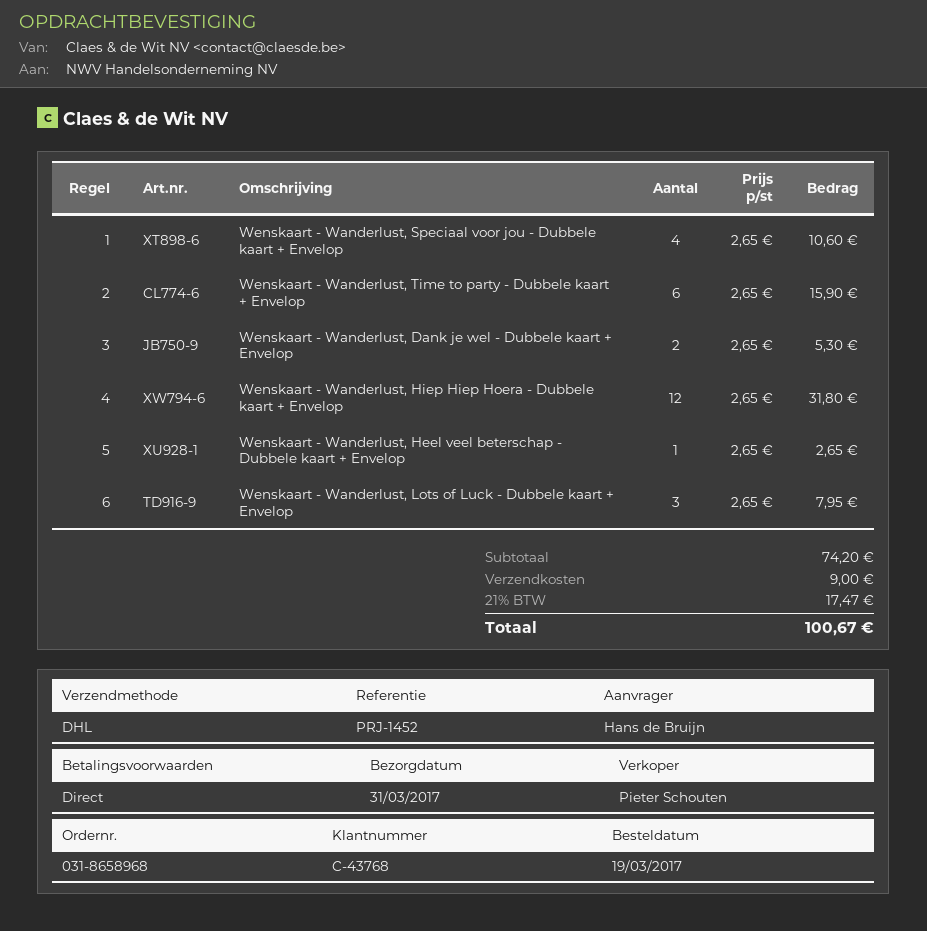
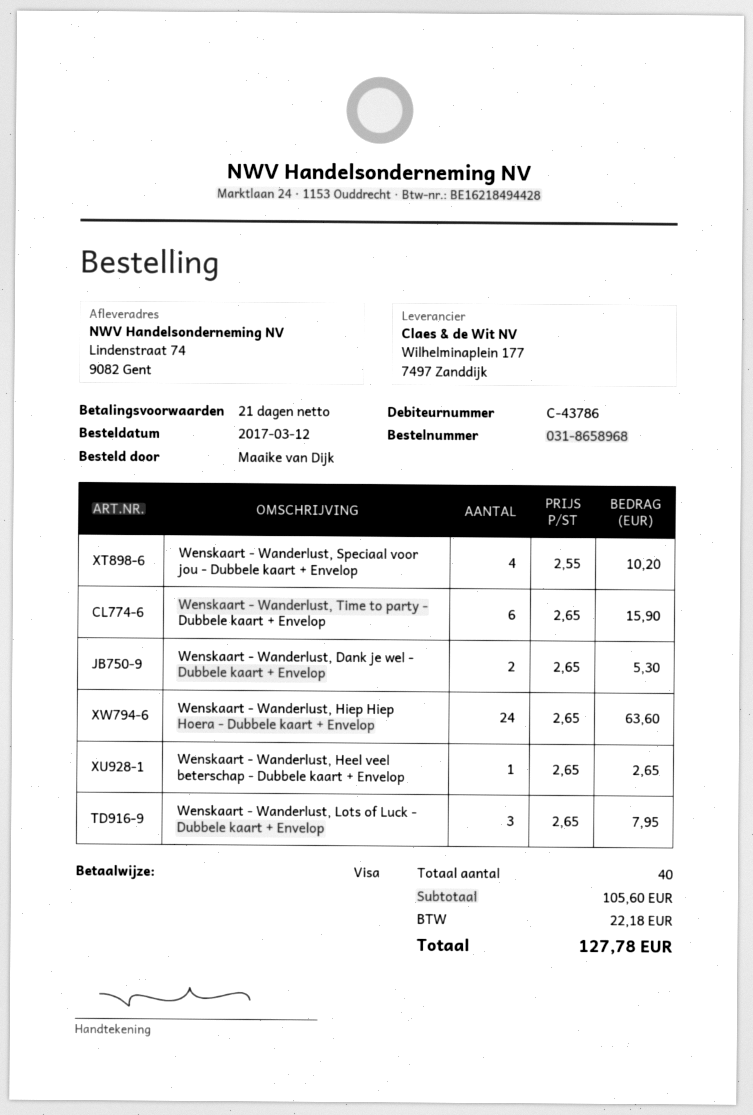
order date: 2017-03-19 -> 2017-03-12
payment terms: on receipt -> 21 days
customer number: C-43768 -> C-43786
ordered by: Hans de Bruijn -> Maaike van Dijk
Wenskaart - Wanderlust, Speciaal voor jou - Dubbele kaart + Envelop: 4 x 2.65 = 10.60 -> 4 x 2.55 = 10.20
Wenskaart - Wanderlust, Hiep Hiep Hoera - Dubbele kaart + Envelop: 12 x 2.65 = 31.80 -> 24 x 2.65 = 63.60
subtotal: 74.20 -> 105.60
shipping: 9.00 -> none
tax: 17.47 -> 22.18
total: 100.67 -> 127.78

